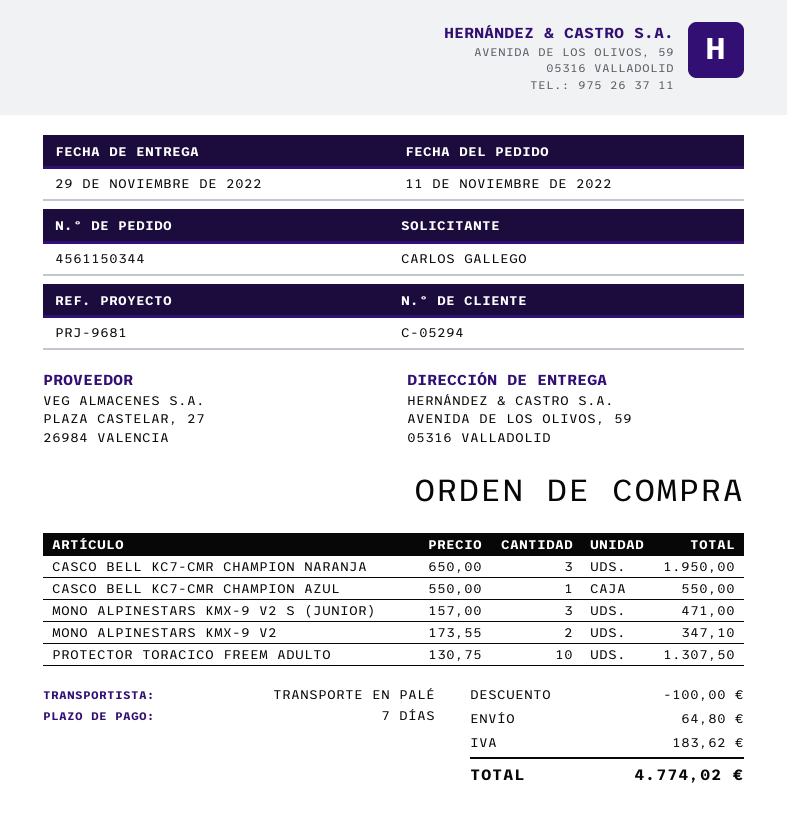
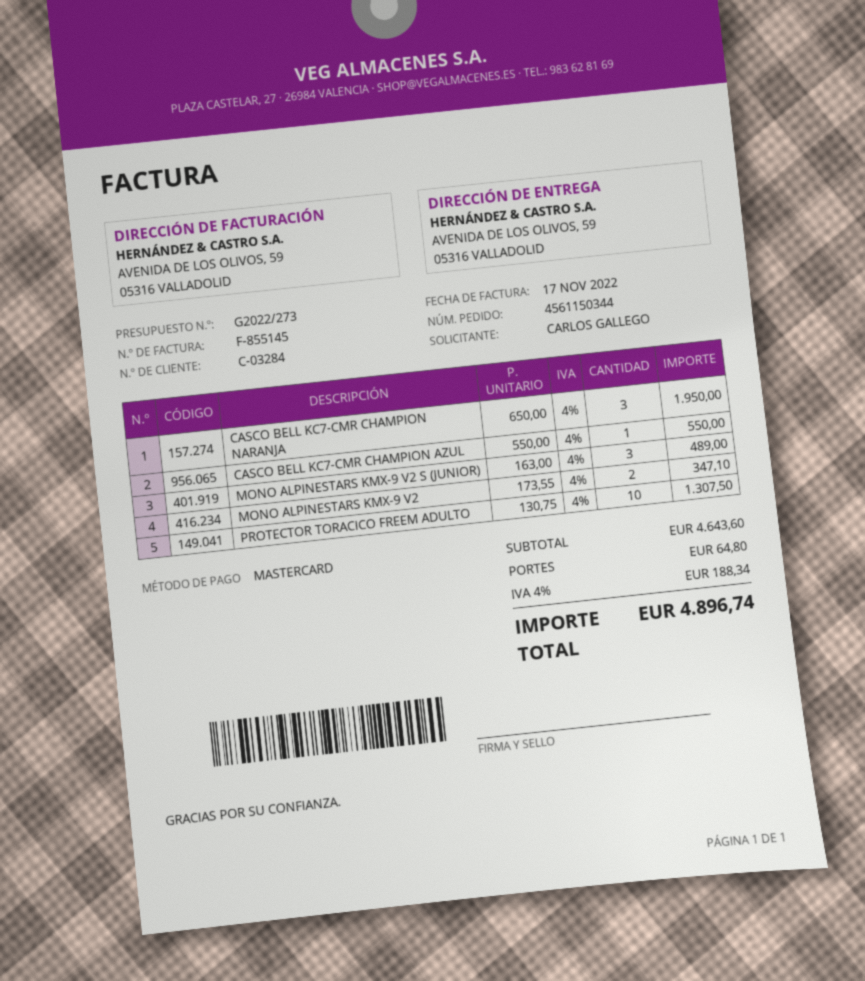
customer number: C-05294 -> C-03284
MONO ALPINESTARS KMX-9 V2 S (JUNIOR): 3 x 157.00 = 471.00 -> 3 x 163.00 = 489.00
discount: 100.00 -> none
tax: 183.62 -> 188.34
total: 4774.02 -> 4896.74

